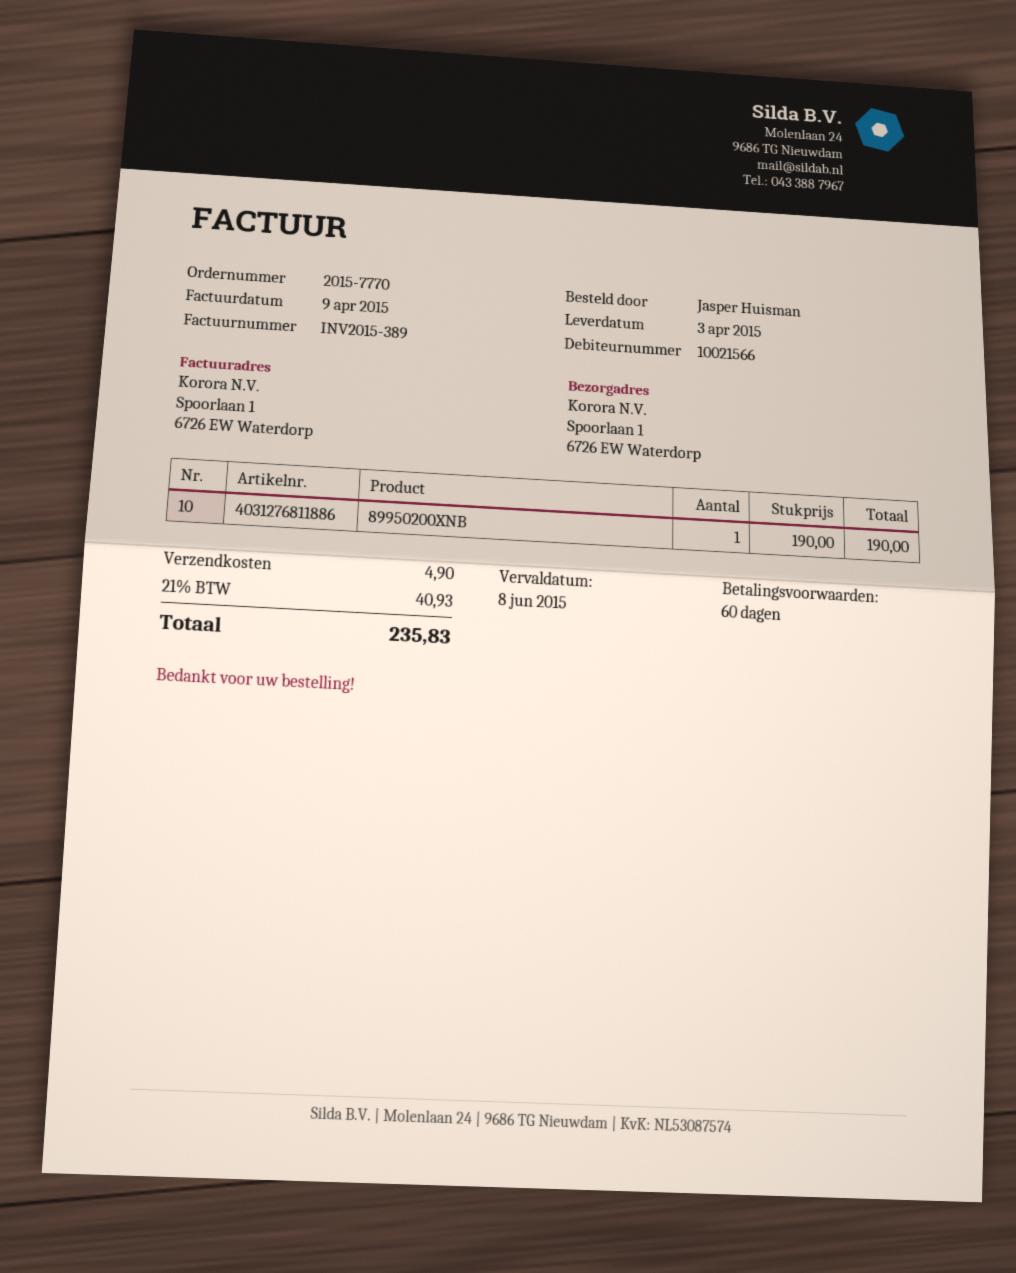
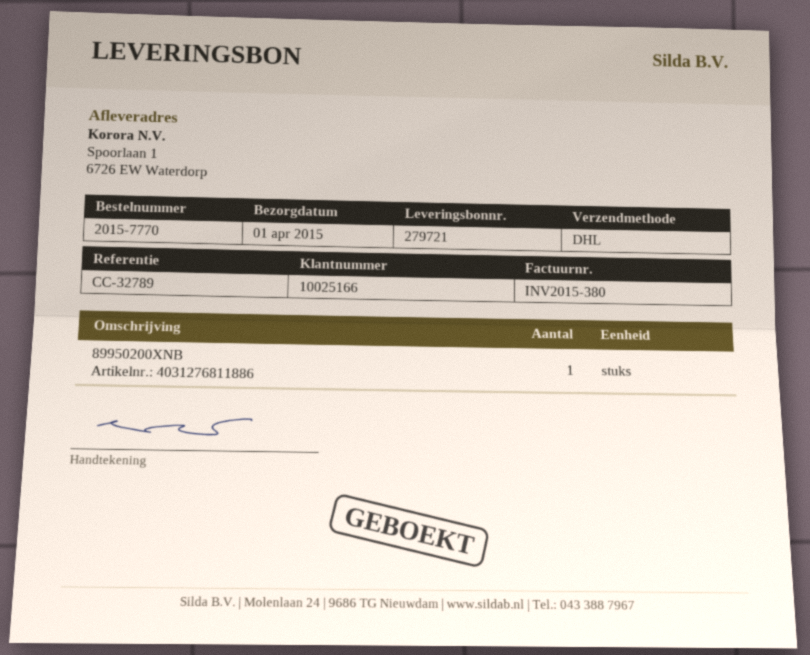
delivery date: 2015-04-03 -> 2015-04-01
invoice number: INV2015-389 -> INV2015-380
customer number: 10021566 -> 10025166

